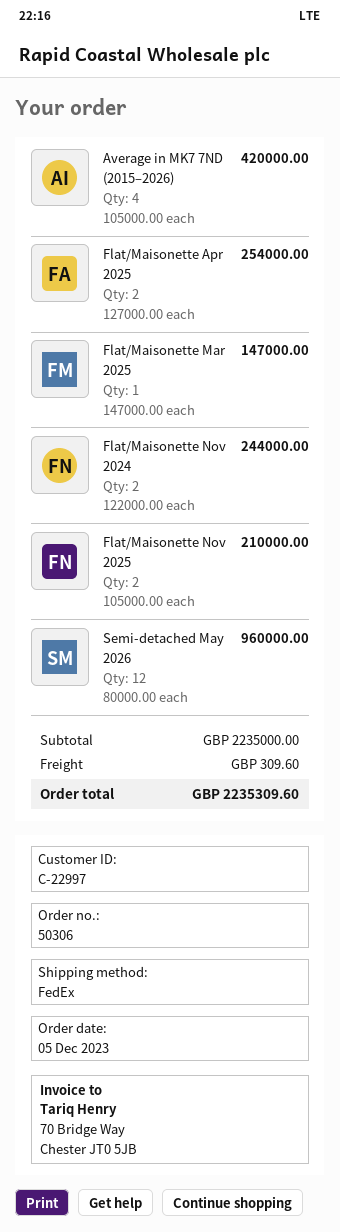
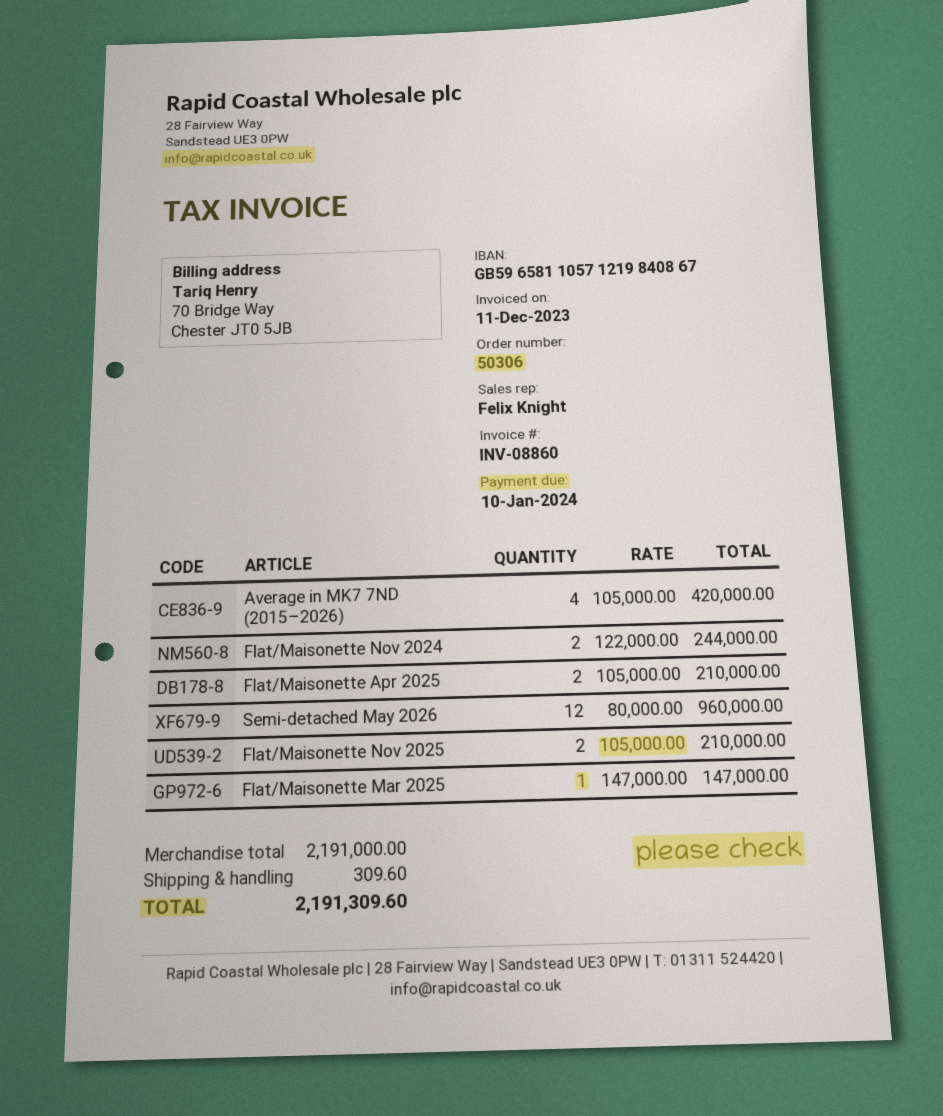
Flat/Maisonette Apr 2025: 2 x 127000.00 = 254000.00 -> 2 x 105000.00 = 210000.00
subtotal: 2235000.00 -> 2191000.00
total: 2235309.60 -> 2191309.60

